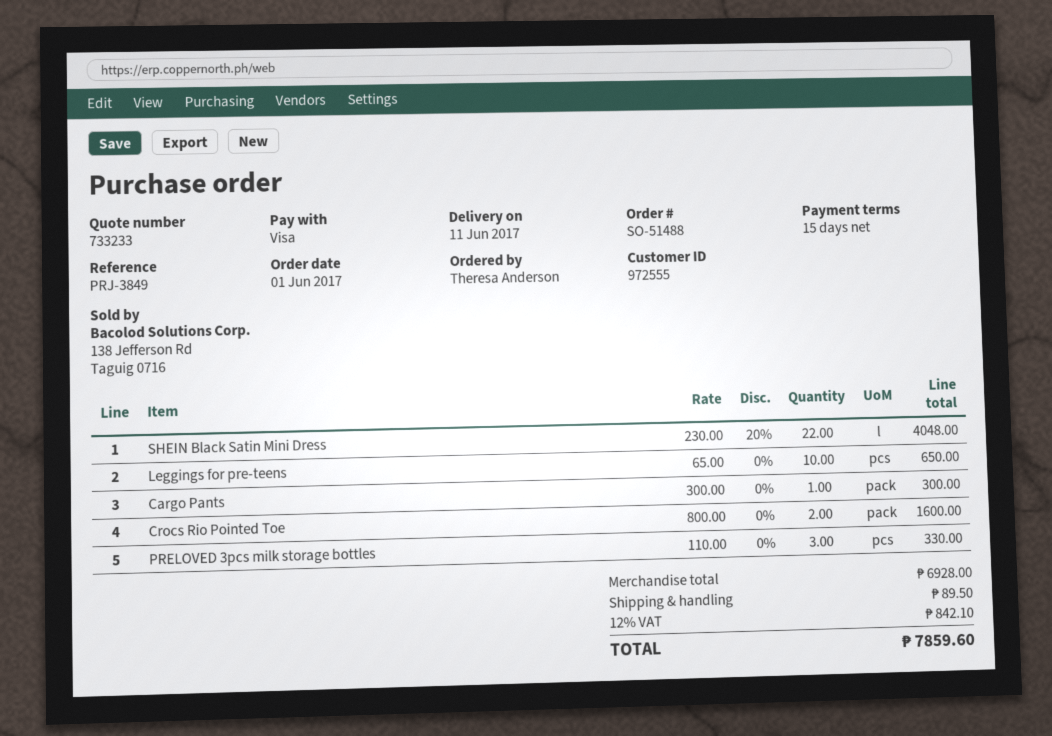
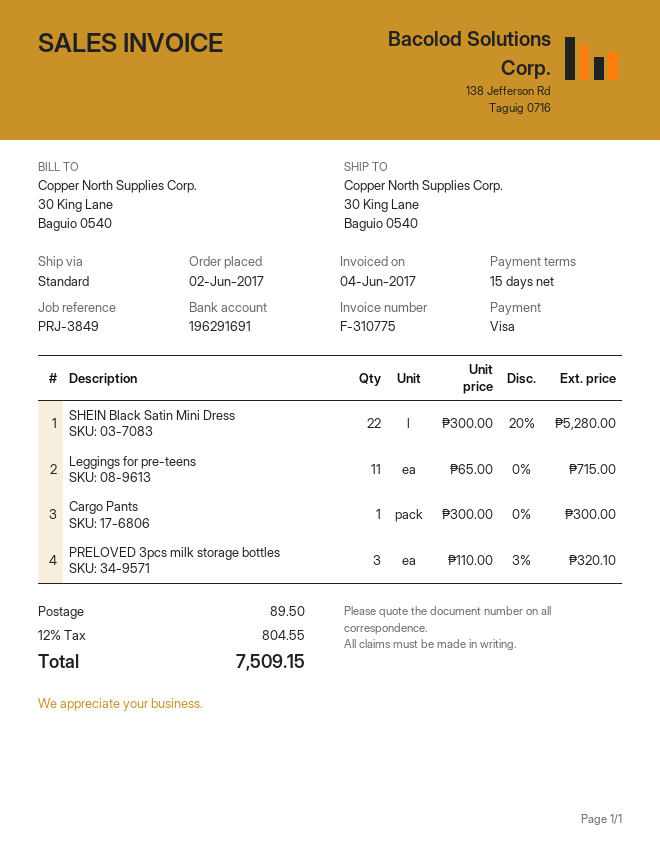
order date: 2017-06-01 -> 2017-06-02
SHEIN Black Satin Mini Dress: 22 x 230.00 - 20% = 4048.00 -> 22 x 300.00 - 20% = 5280.00
Leggings for pre-teens: 10 x 65.00 = 650.00 -> 11 x 65.00 = 715.00
Crocs Rio Pointed Toe: 2 x 800.00 = 1600.00 -> none
PRELOVED 3pcs milk storage bottles: 3 x 110.00 = 330.00 -> 3 x 110.00 - 3% = 320.10
tax: 12% = 842.10 -> 12% = 804.55
total: 7859.60 -> 7509.15

